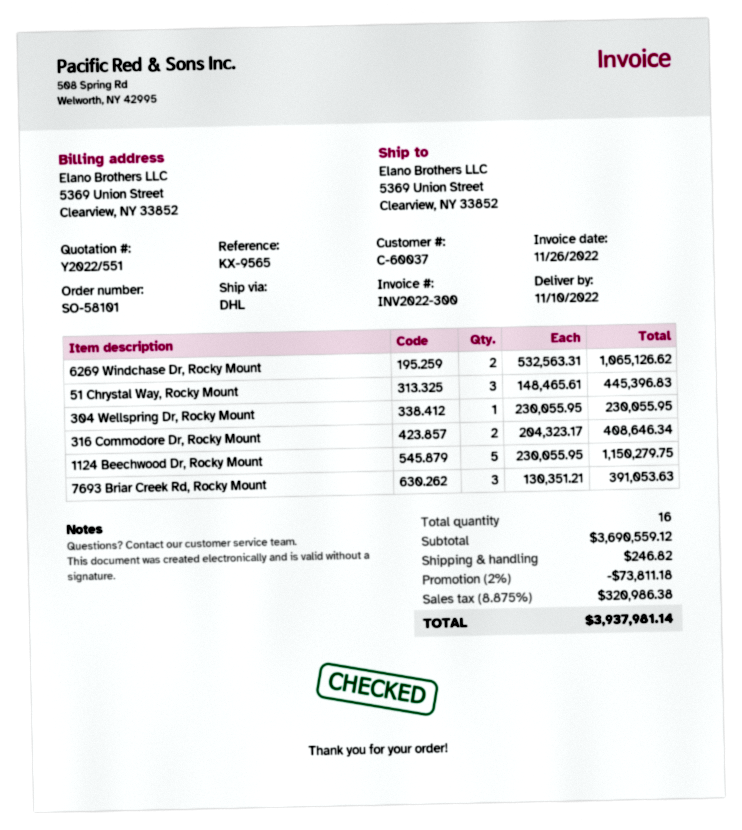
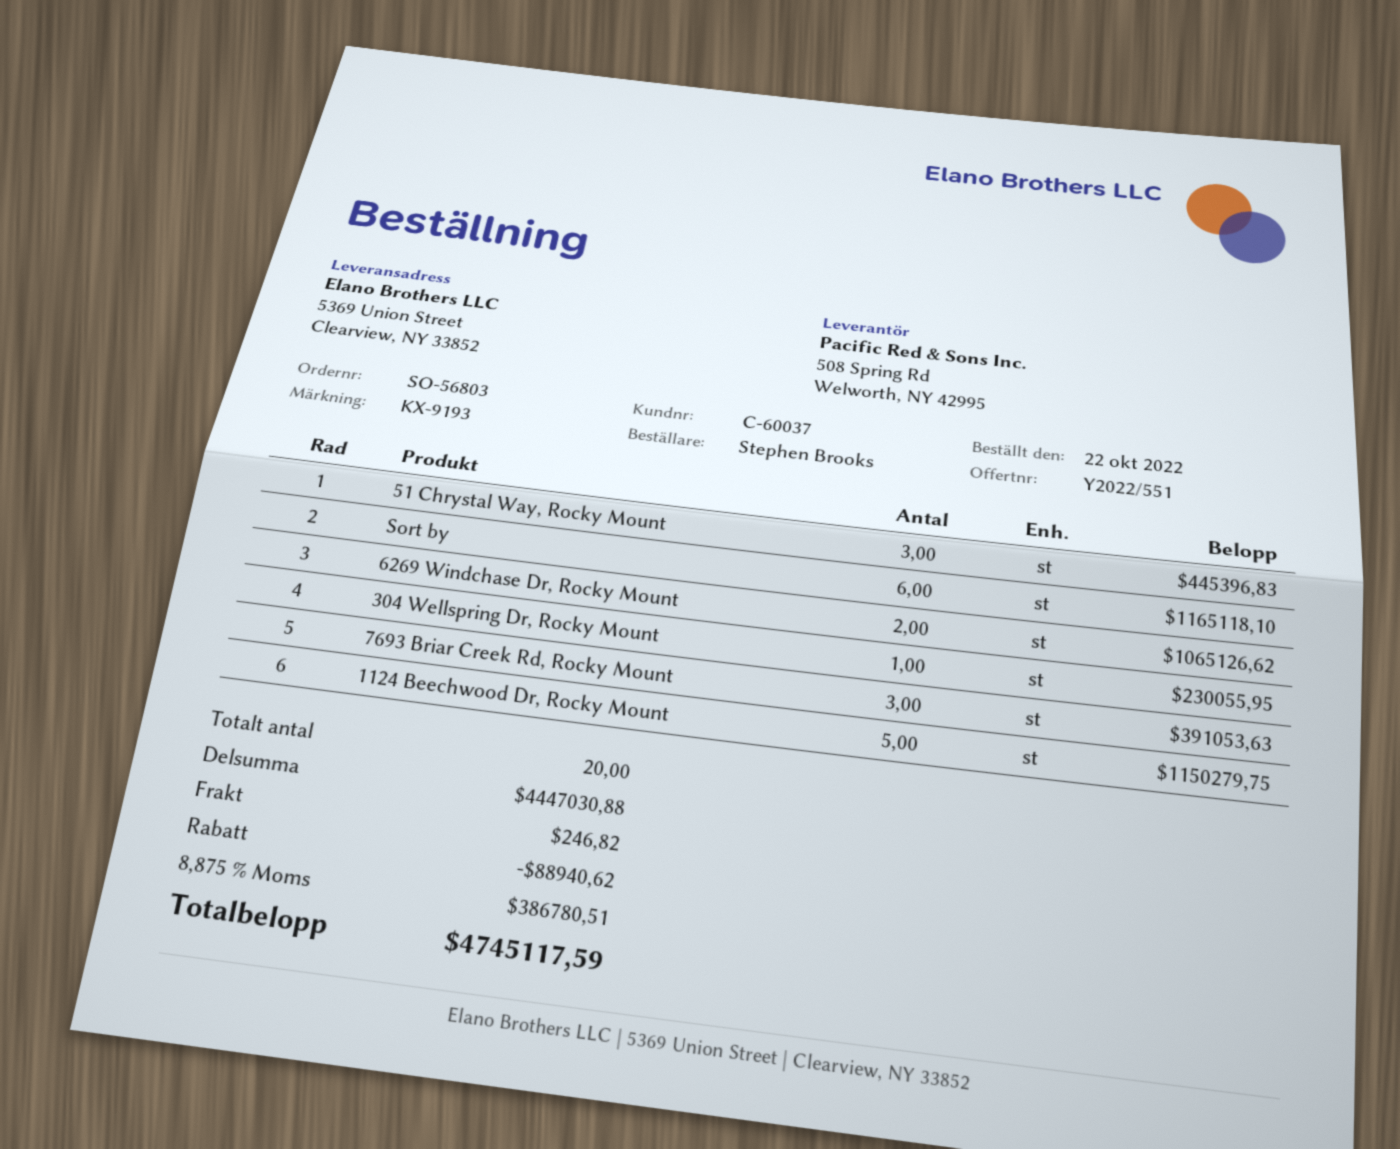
order number: SO-58101 -> SO-56803
reference: KX-9565 -> KX-9193
316 Commodore Dr, Rocky Mount: 2 for 408646.34 -> none
Sort by: none -> 6 for 1165118.10
total quantity: 16 -> 20
subtotal: 3690559.12 -> 4447030.88
discount: 73811.18 -> 88940.62
tax: 8.875% = 320986.38 -> 8.875% = 386780.51
total: 3937981.14 -> 4745117.59

